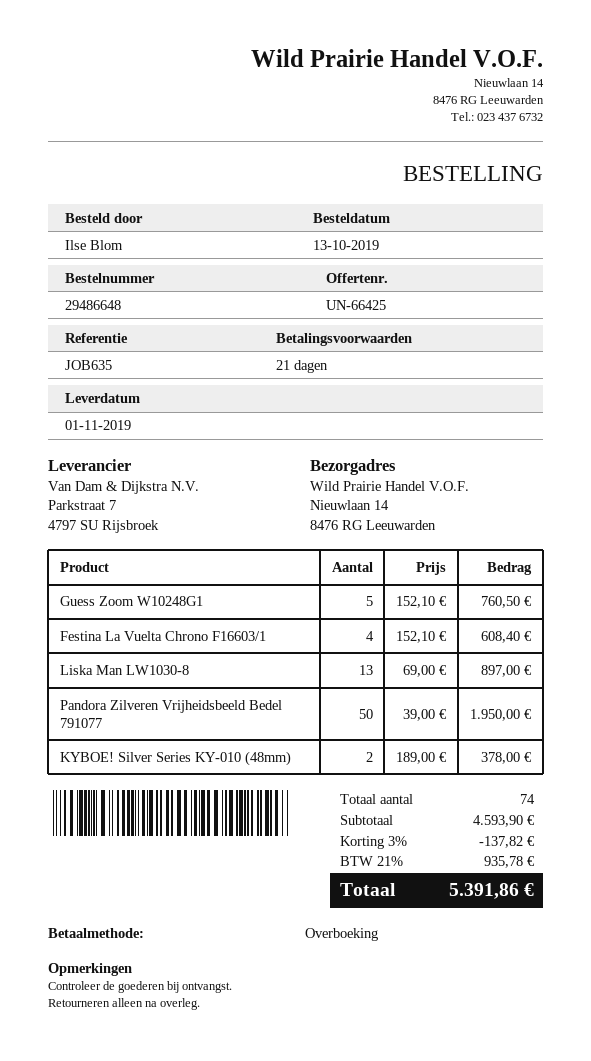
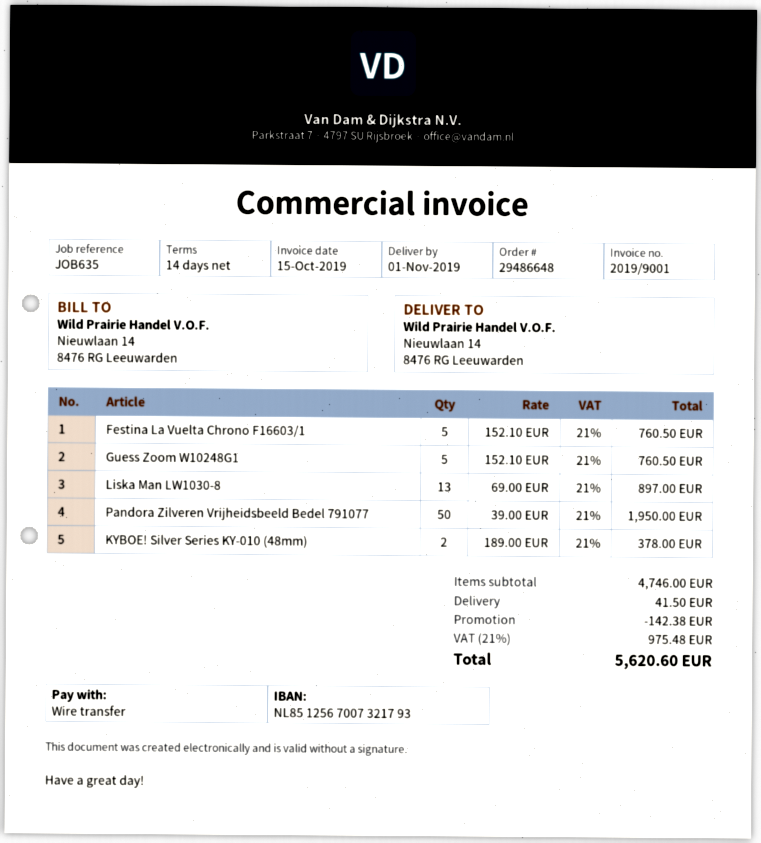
payment terms: 21 days -> 14 days
Festina La Vuelta Chrono F16603/1: 4 x 152.10 = 608.40 -> 5 x 152.10 = 760.50
subtotal: 4593.90 -> 4746.00
discount: 137.82 -> 142.38
shipping: none -> 41.50
tax: 21% = 935.78 -> 21% = 975.48
total: 5391.86 -> 5620.60

